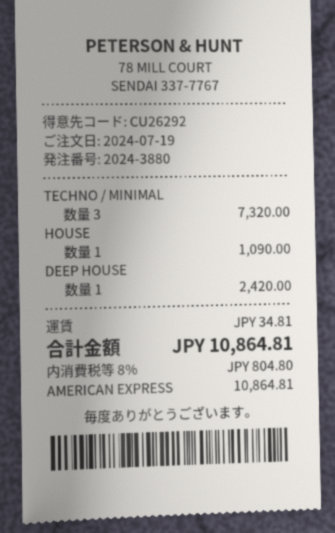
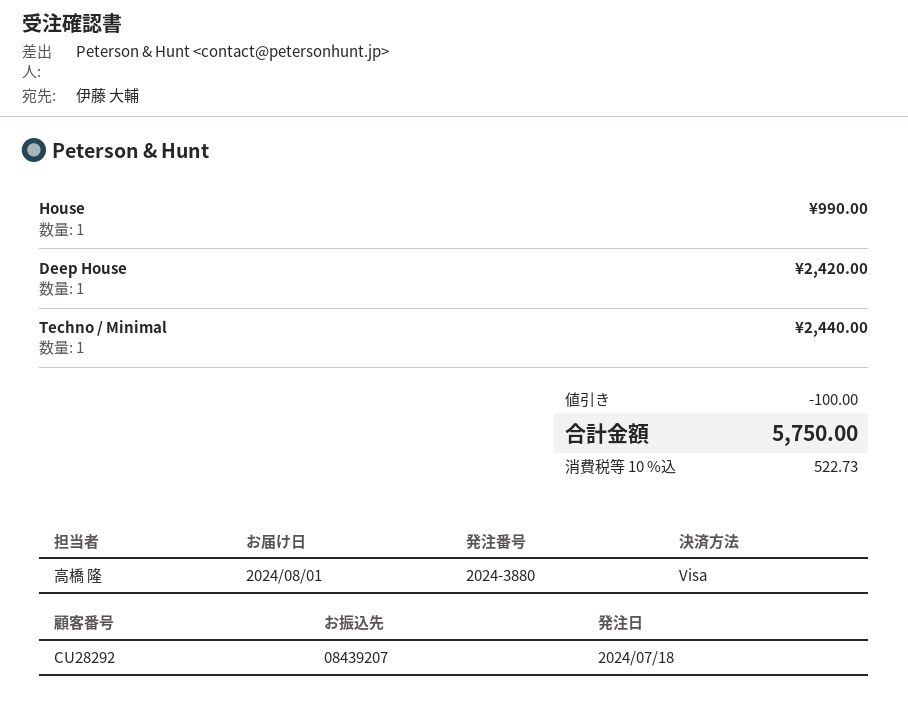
order date: 2024-07-19 -> 2024-07-18
customer number: CU26292 -> CU28292
payment method: American Express -> Visa
TECHNO / MINIMAL: 3 for 7320.00 -> 1 for 2440.00
HOUSE: 1 for 1090.00 -> 1 for 990.00
discount: none -> 100.00
shipping: 34.81 -> none
tax: 8% = 804.80 -> 10% = 522.73
total: 10864.81 -> 5750.00

